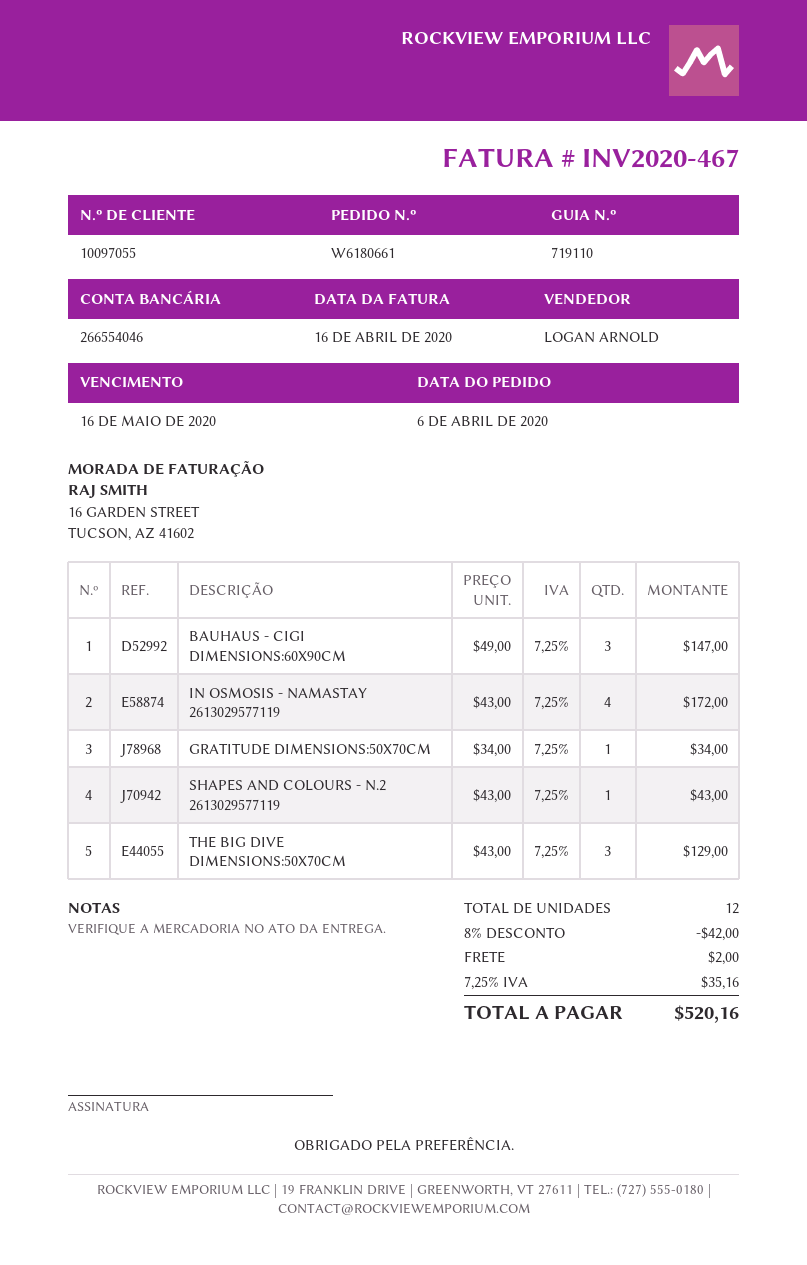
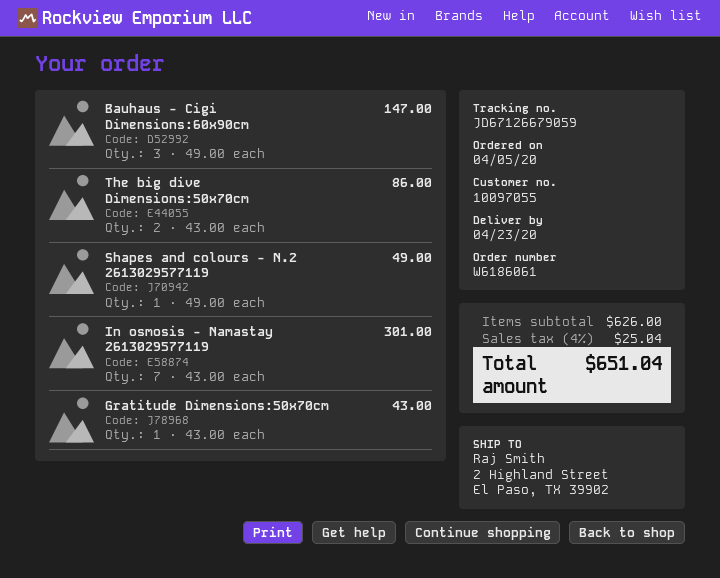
order number: W6180661 -> W6186061
order date: 2020-04-06 -> 2020-04-05
IN OSMOSIS - NAMASTAY 2613029577119: 4 x 43.00 = 172.00 -> 7 x 43.00 = 301.00
GRATITUDE DIMENSIONS:50X70CM: 1 x 34.00 = 34.00 -> 1 x 43.00 = 43.00
SHAPES AND COLOURS - N.2 2613029577119: 1 x 43.00 = 43.00 -> 1 x 49.00 = 49.00
THE BIG DIVE DIMENSIONS:50X70CM: 3 x 43.00 = 129.00 -> 2 x 43.00 = 86.00
discount: 8% = 42.00 -> none
shipping: 2.00 -> none
tax: 7.25% = 35.16 -> 4% = 25.04
total: 520.16 -> 651.04

